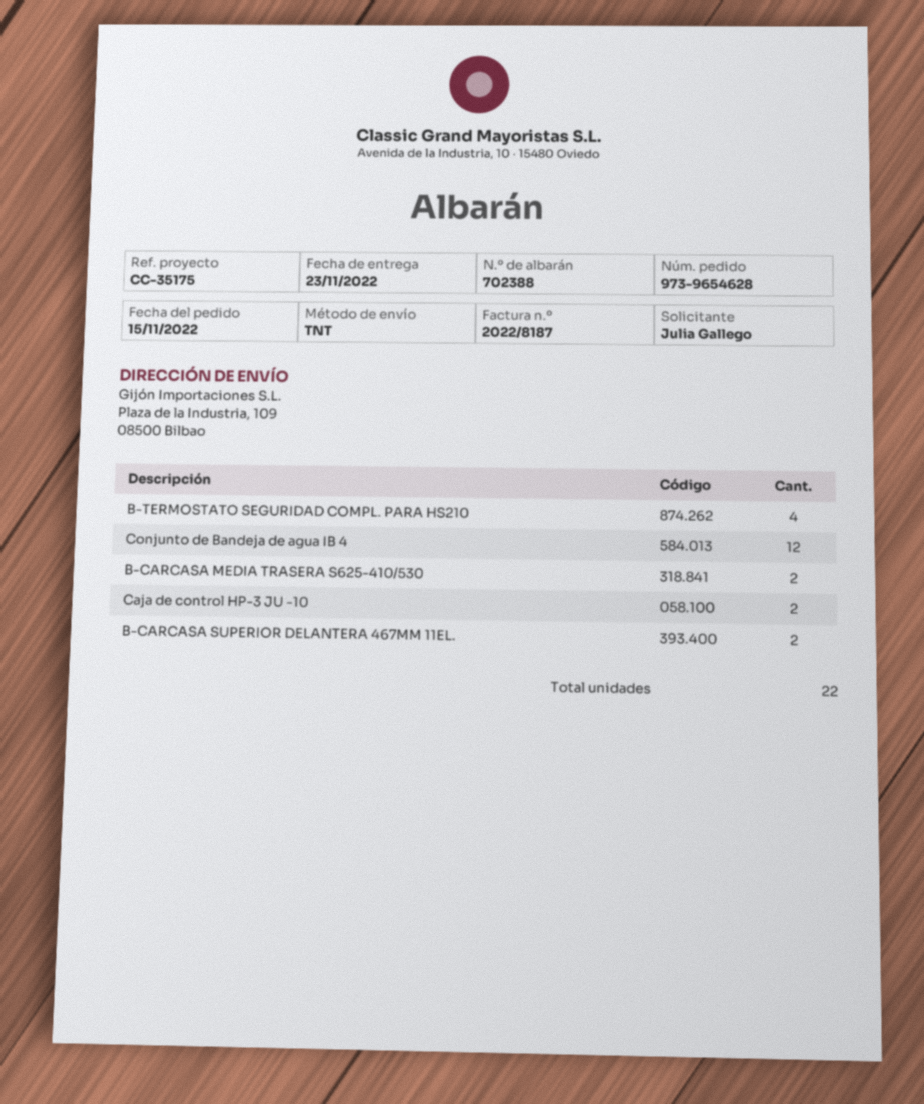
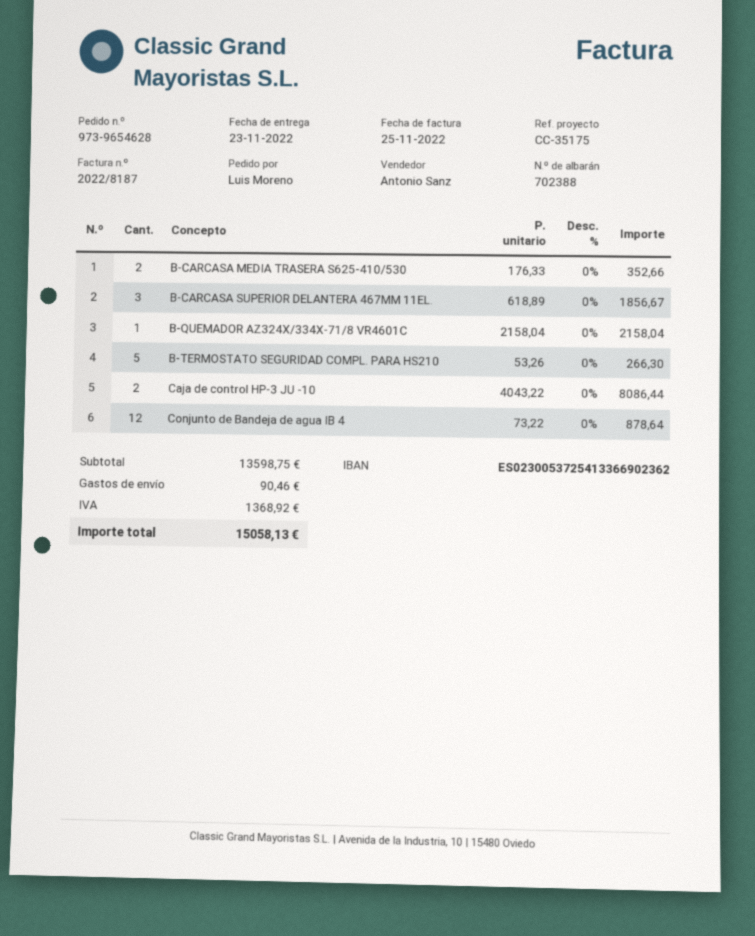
ordered by: Julia Gallego -> Luis Moreno
B-TERMOSTATO SEGURIDAD COMPL. PARA HS210: 4 -> 5
B-CARCASA SUPERIOR DELANTERA 467MM 11EL.: 2 -> 3
B-QUEMADOR AZ324X/334X-71/8 VR4601C: none -> 1

